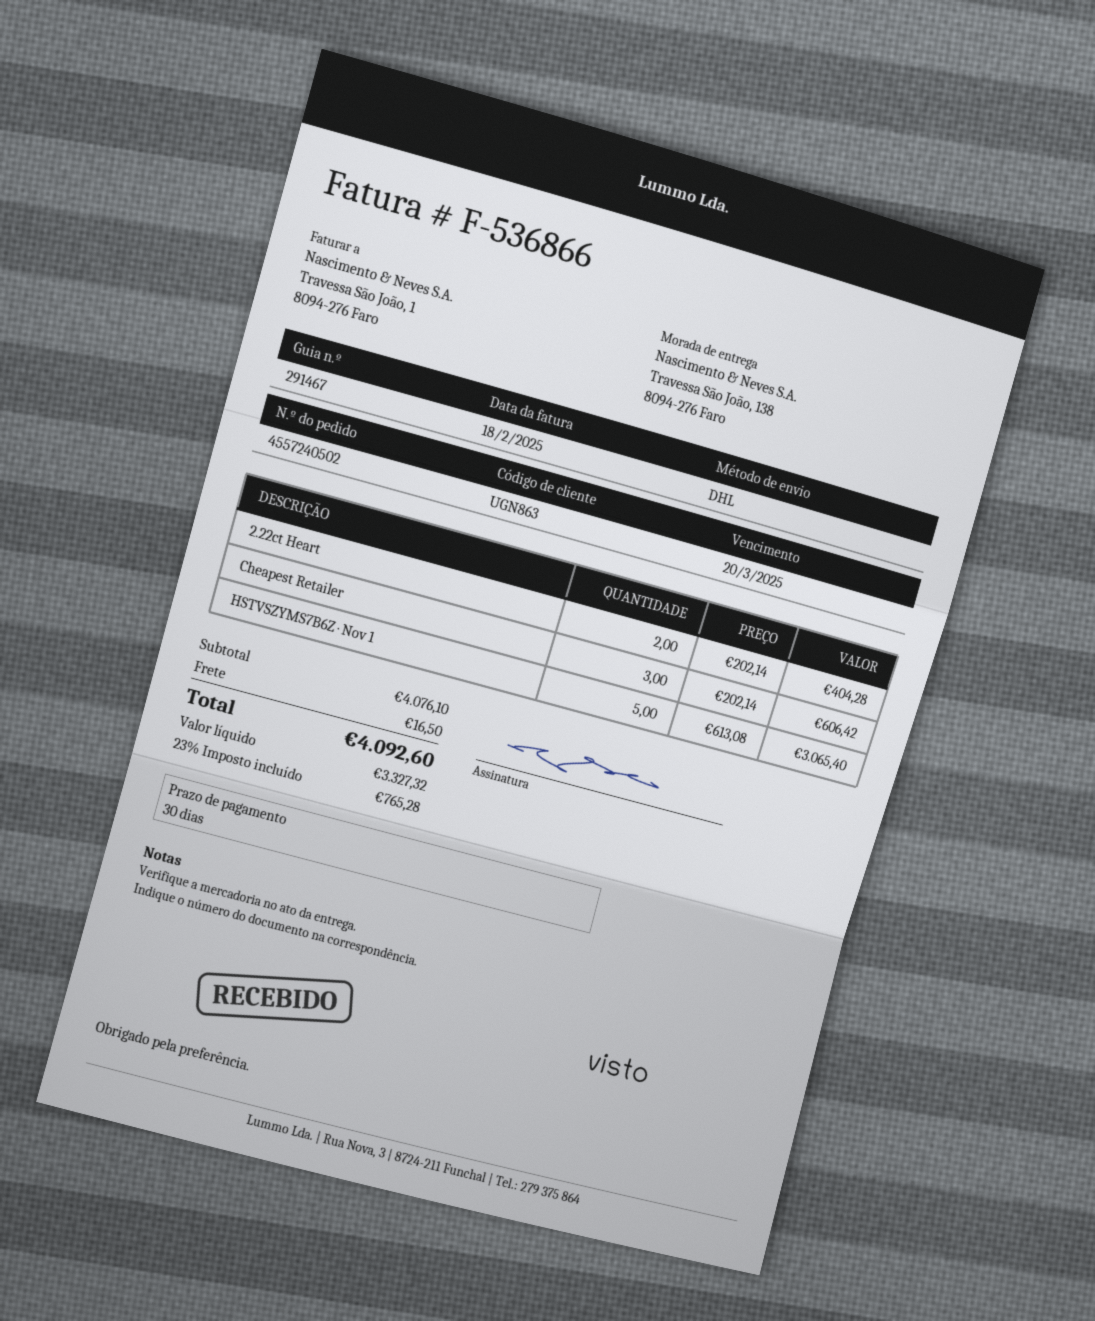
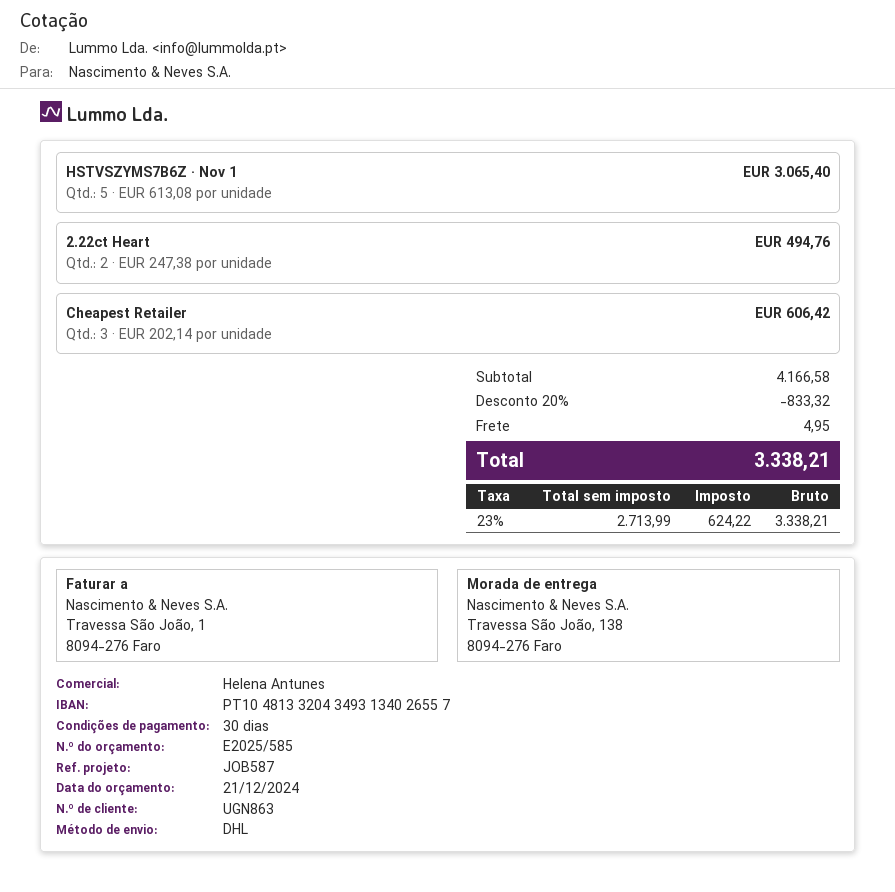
2.22ct Heart: 2 x 202.14 = 404.28 -> 2 x 247.38 = 494.76
subtotal: 4076.10 -> 4166.58
discount: none -> 20% = 833.32
shipping: 16.50 -> 4.95
net: 3327.32 -> 2713.99
tax: 23% = 765.28 -> 23% = 624.22
total: 4092.60 -> 3338.21

